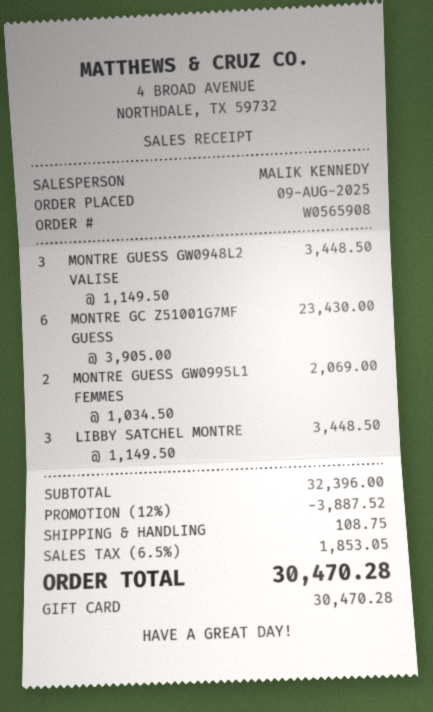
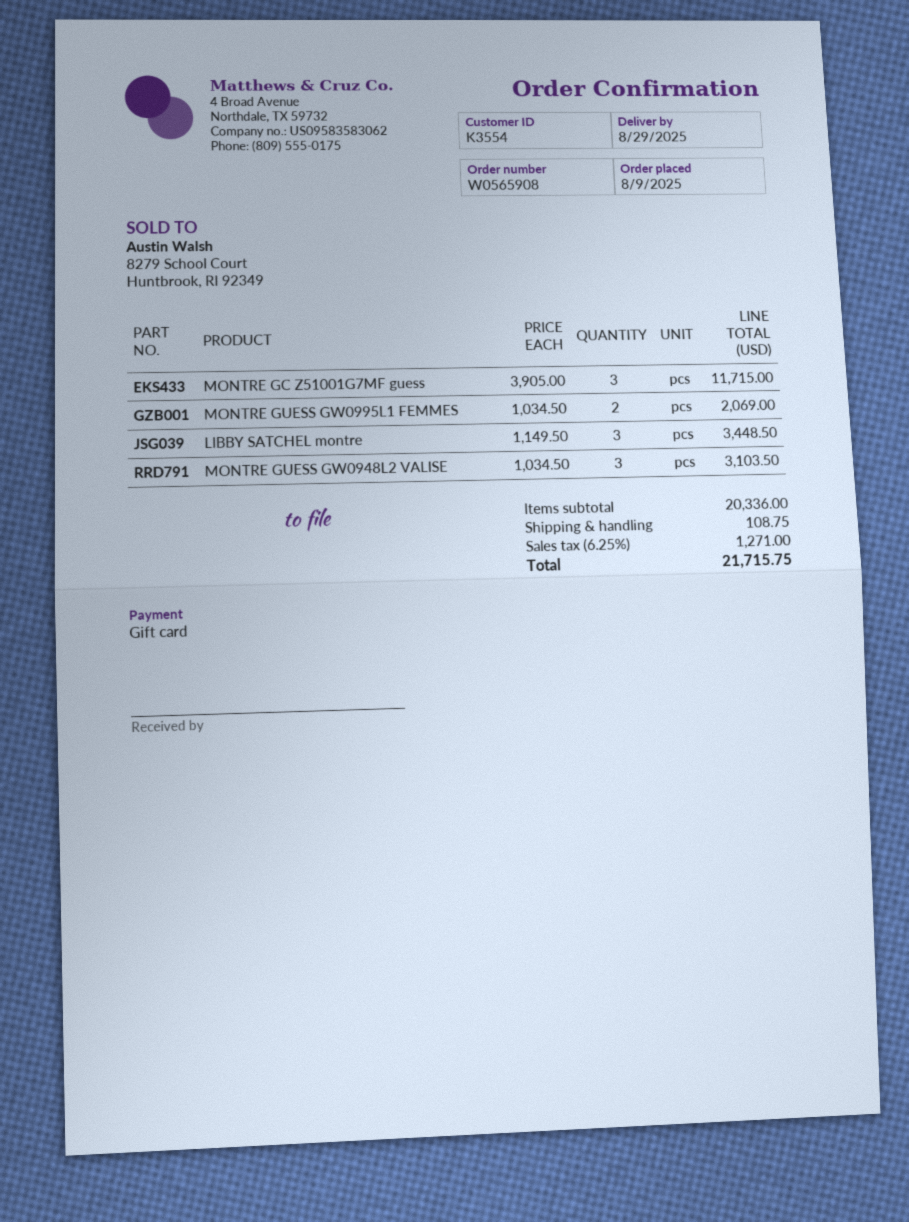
MONTRE GUESS GW0948L2 VALISE: 3 x 1149.50 = 3448.50 -> 3 x 1034.50 = 3103.50
MONTRE GC Z51001G7MF GUESS: 6 x 3905.00 = 23430.00 -> 3 x 3905.00 = 11715.00
subtotal: 32396.00 -> 20336.00
discount: 12% = 3887.52 -> none
tax: 6.5% = 1853.05 -> 6.25% = 1271.00
total: 30470.28 -> 21715.75

